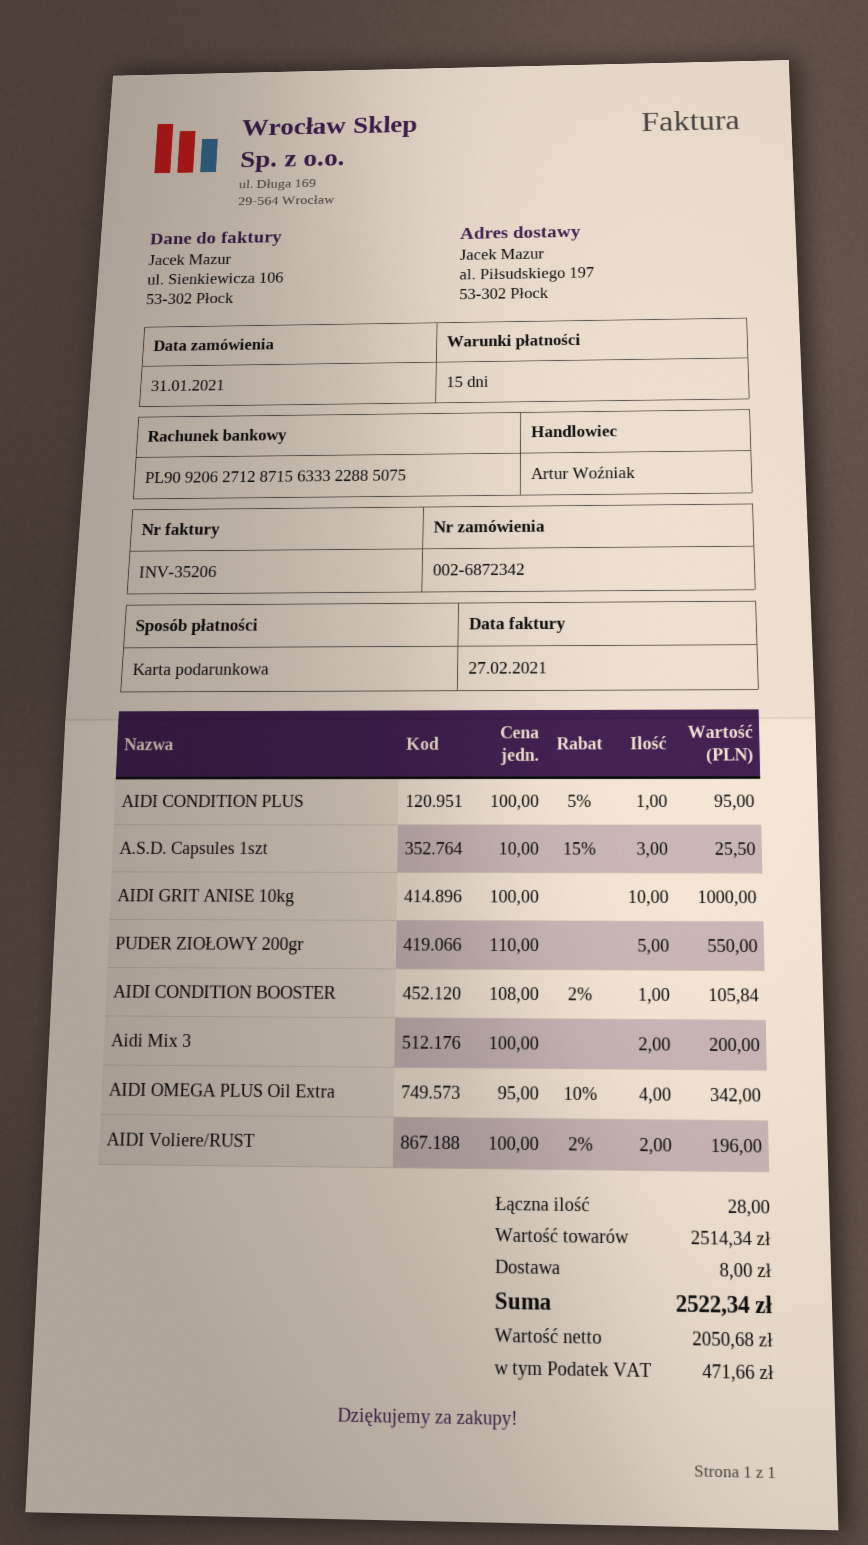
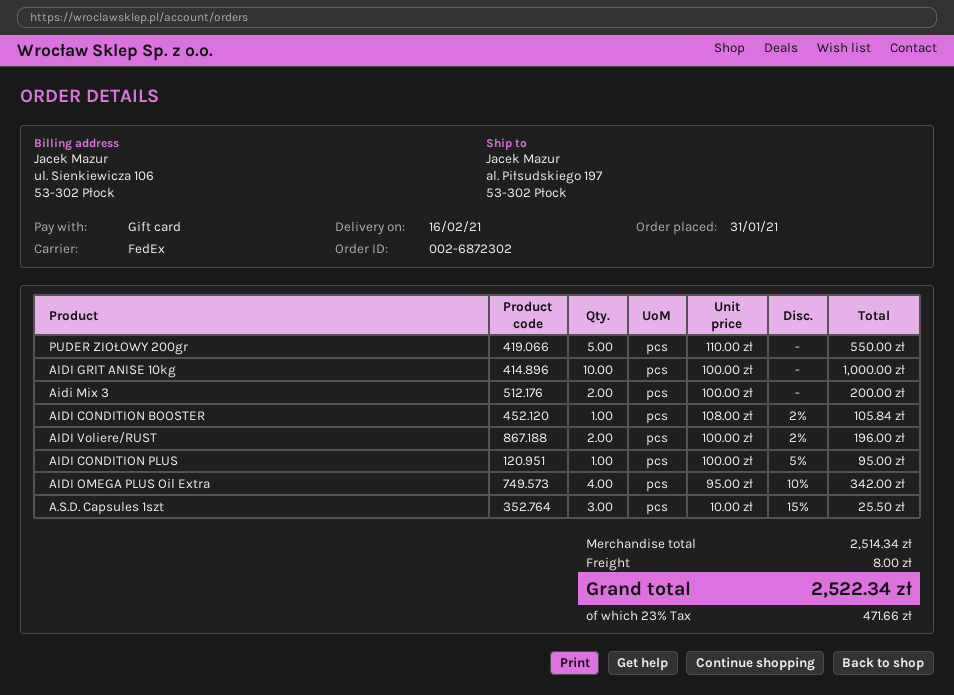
order number: 002-6872342 -> 002-6872302

